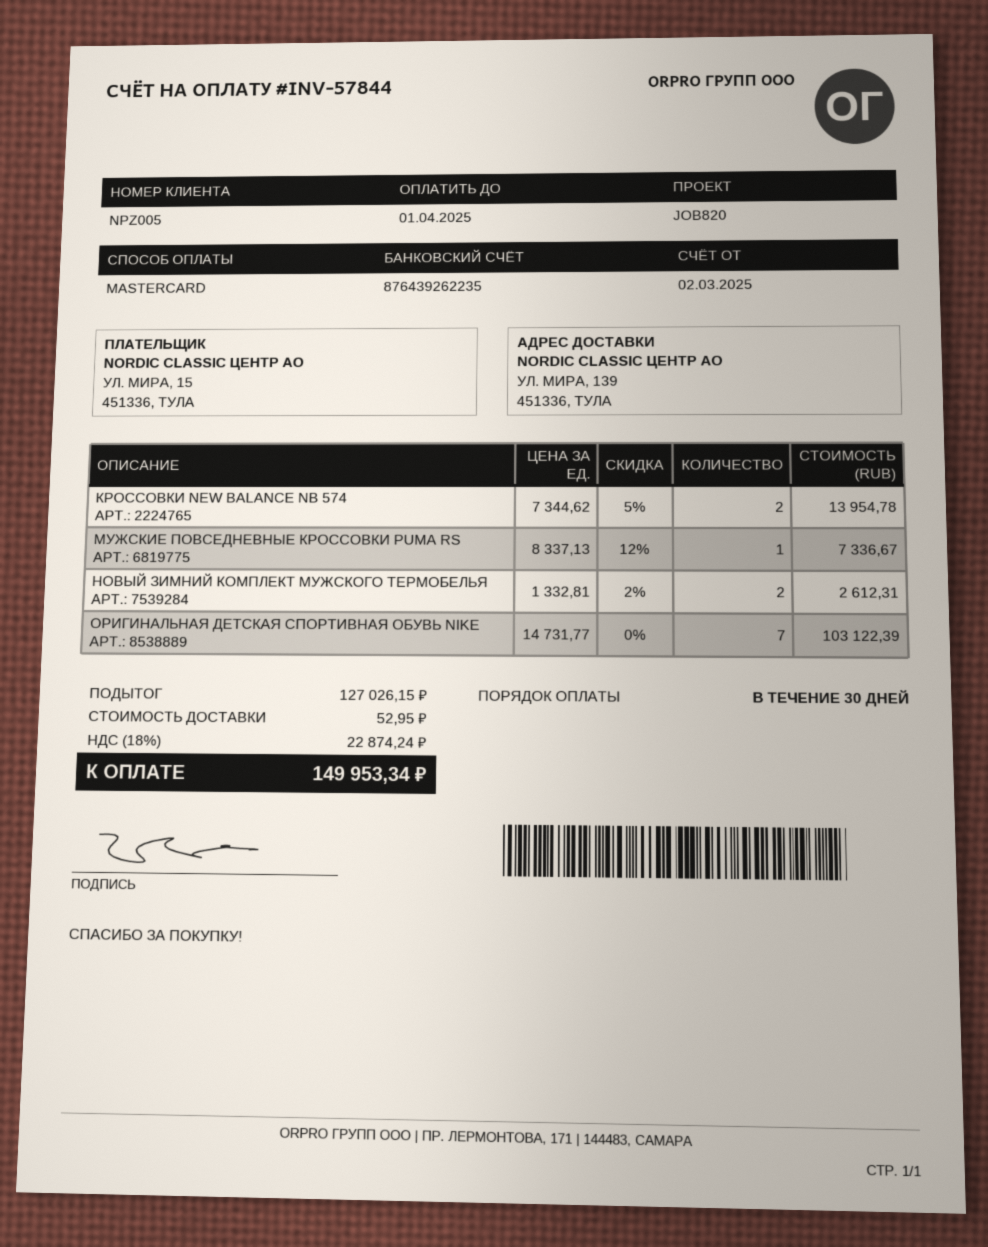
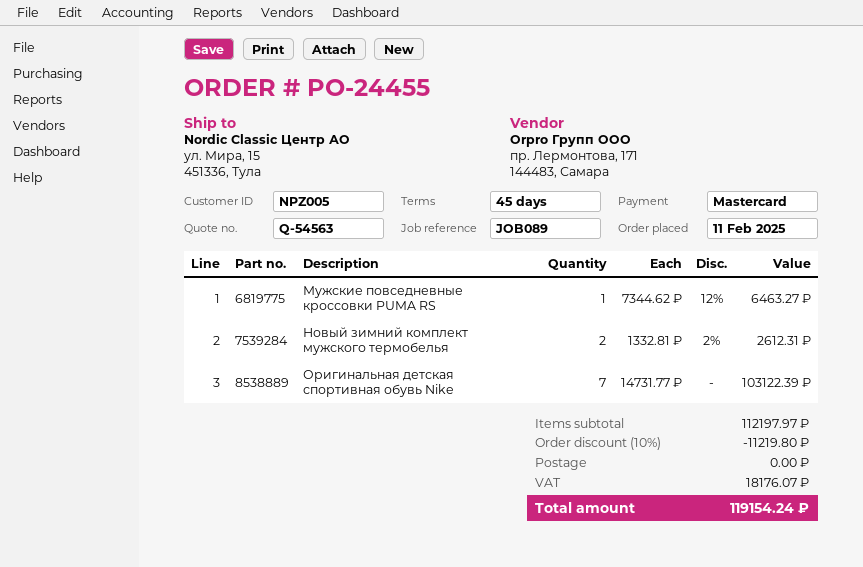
payment terms: 30 days -> 45 days
reference: JOB820 -> JOB089
ship to: УЛ. МИРА, 139, 451336, ТУЛА -> ул. Мира, 15, 451336, Тула
КРОССОВКИ NEW BALANCE NB 574: 2 x 7344.62 - 5% = 13954.78 -> none
МУЖСКИЕ ПОВСЕДНЕВНЫЕ КРОССОВКИ PUMA RS: 1 x 8337.13 - 12% = 7336.67 -> 1 x 7344.62 - 12% = 6463.27
subtotal: 127026.15 -> 112197.97
discount: none -> 10% = 11219.80
shipping: 52.95 -> 0.00
tax: 22874.24 -> 18176.07
total: 149953.34 -> 119154.24

